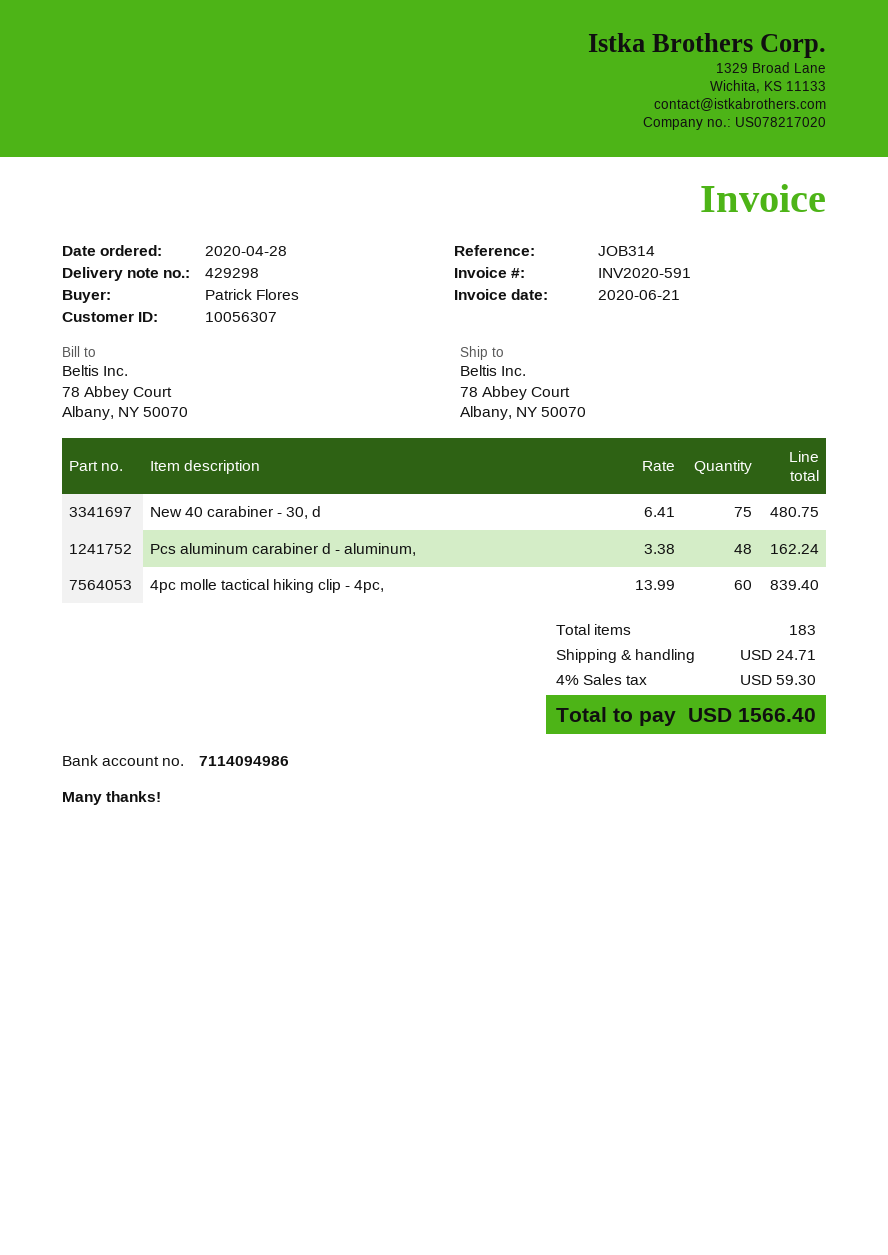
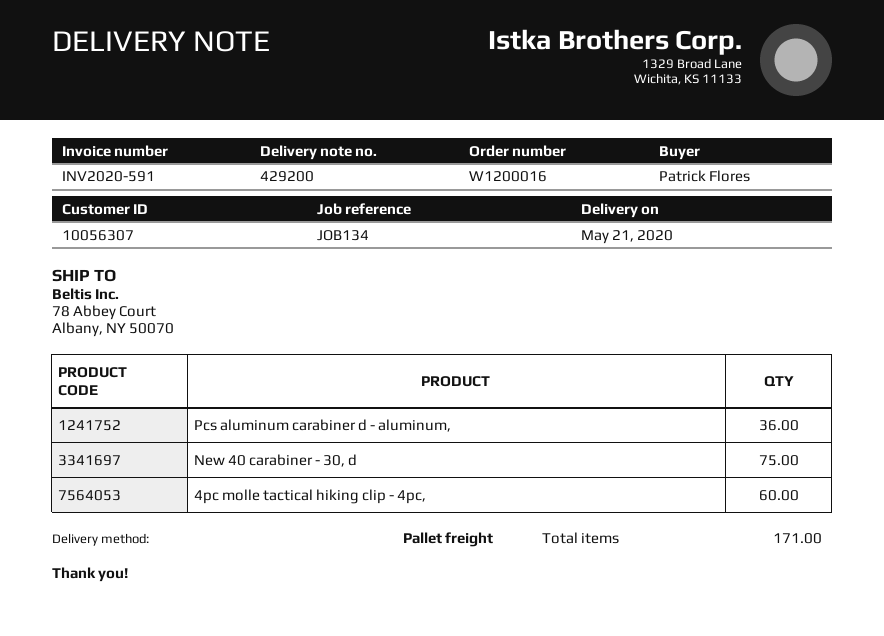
delivery note number: 429298 -> 429200
reference: JOB314 -> JOB134
Pcs aluminum carabiner d - aluminum,: 48 -> 36
total quantity: 183 -> 171

